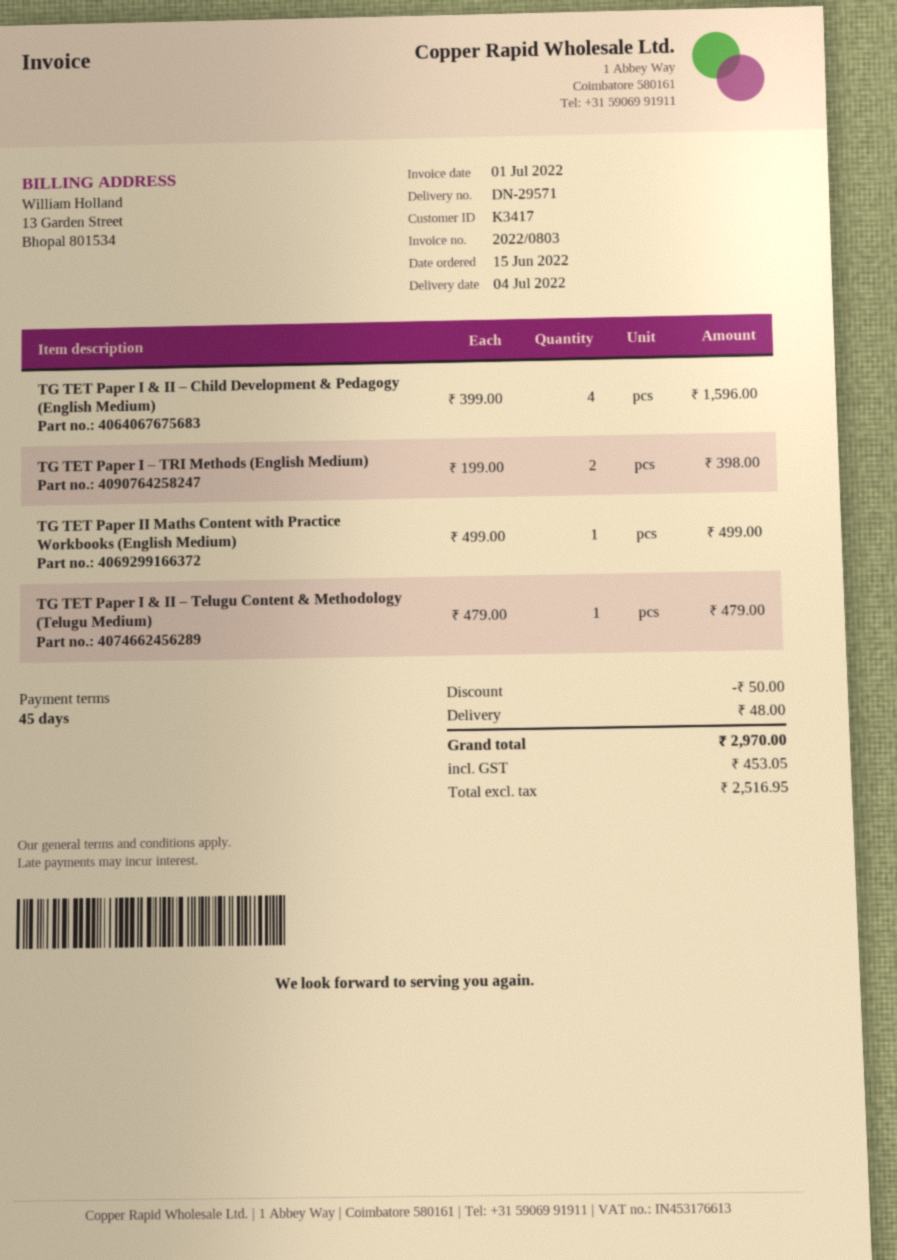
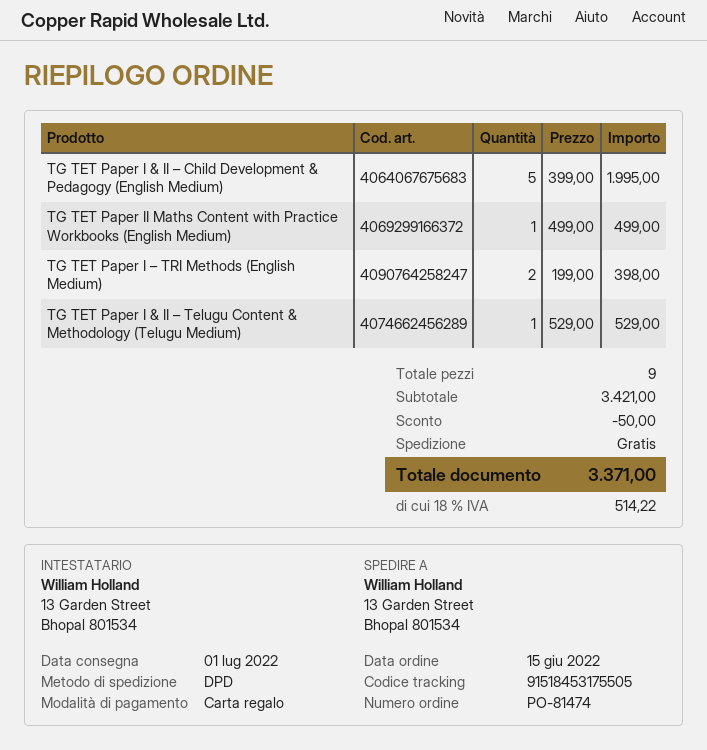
delivery date: 2022-07-04 -> 2022-07-01
TG TET Paper I & II – Child Development & Pedagogy (English Medium): 4 x 399.00 = 1596.00 -> 5 x 399.00 = 1995.00
TG TET Paper I & II – Telugu Content & Methodology (Telugu Medium): 1 x 479.00 = 479.00 -> 1 x 529.00 = 529.00
shipping: 48.00 -> 0.00
tax: 453.05 -> 514.22
total: 2970.00 -> 3371.00

